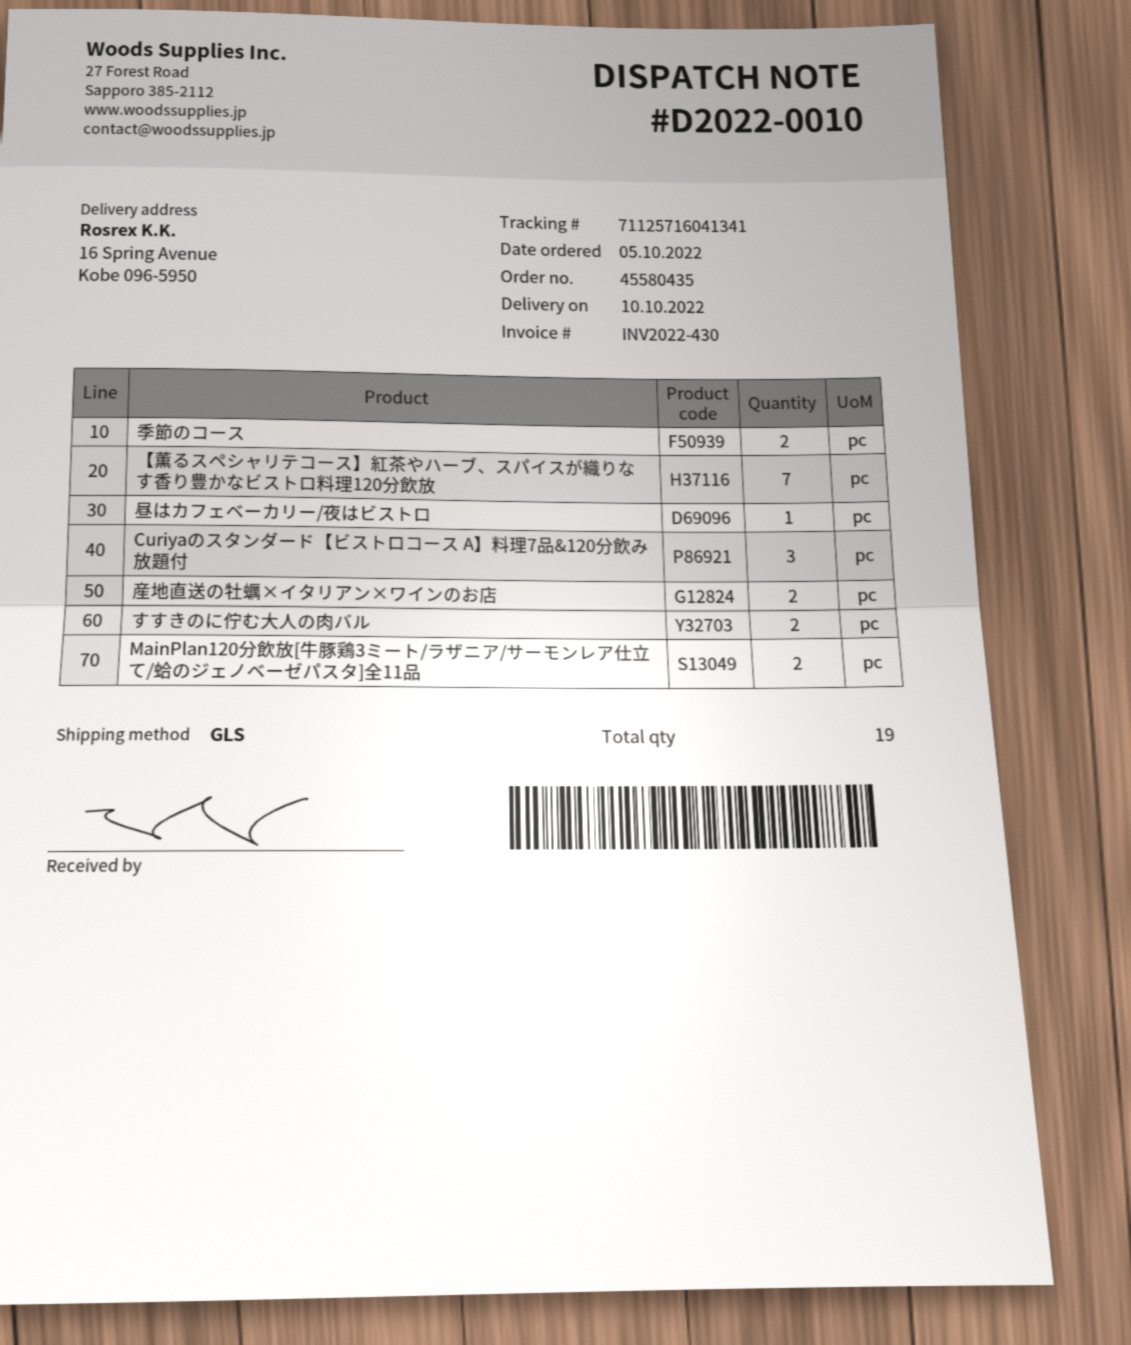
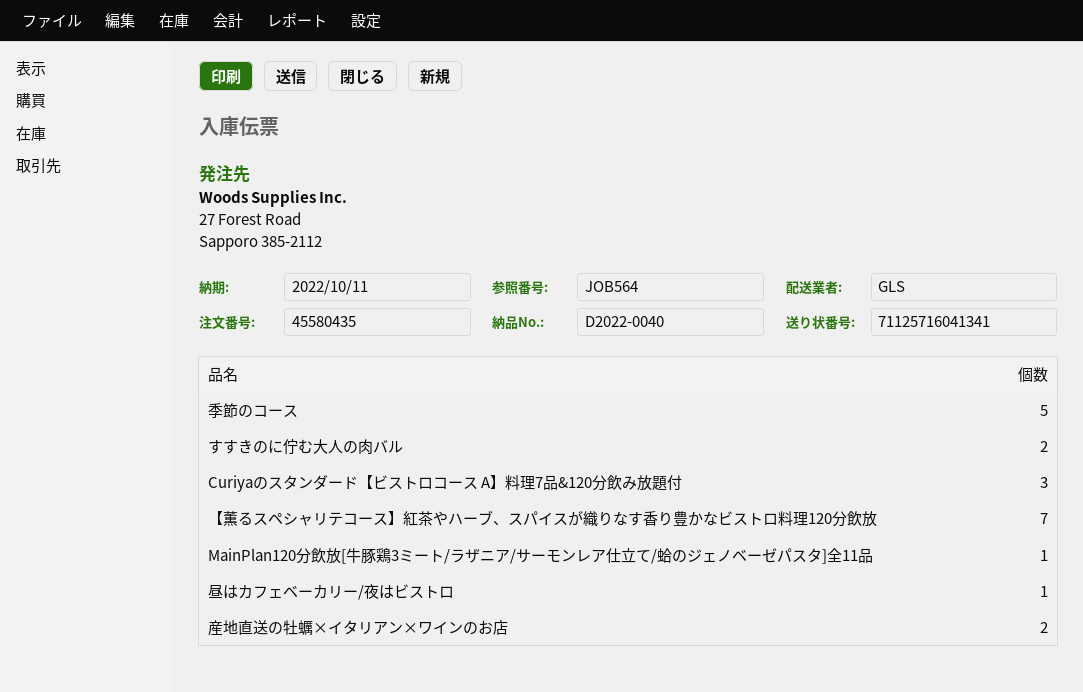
delivery note number: D2022-0010 -> D2022-0040
delivery date: 2022-10-10 -> 2022-10-11
季節のコース: 2 -> 5
MainPlan120分飲放[牛豚鶏3ミート/ラザニア/サーモンレア仕立て/蛤のジェノベーゼパスタ]全11品: 2 -> 1

